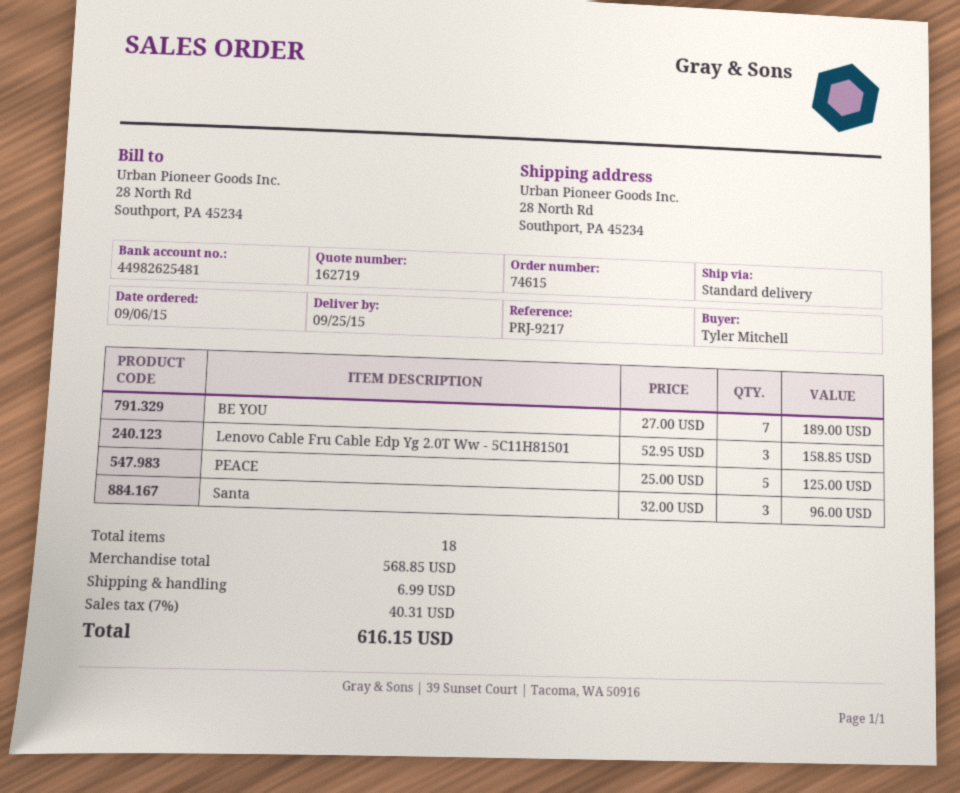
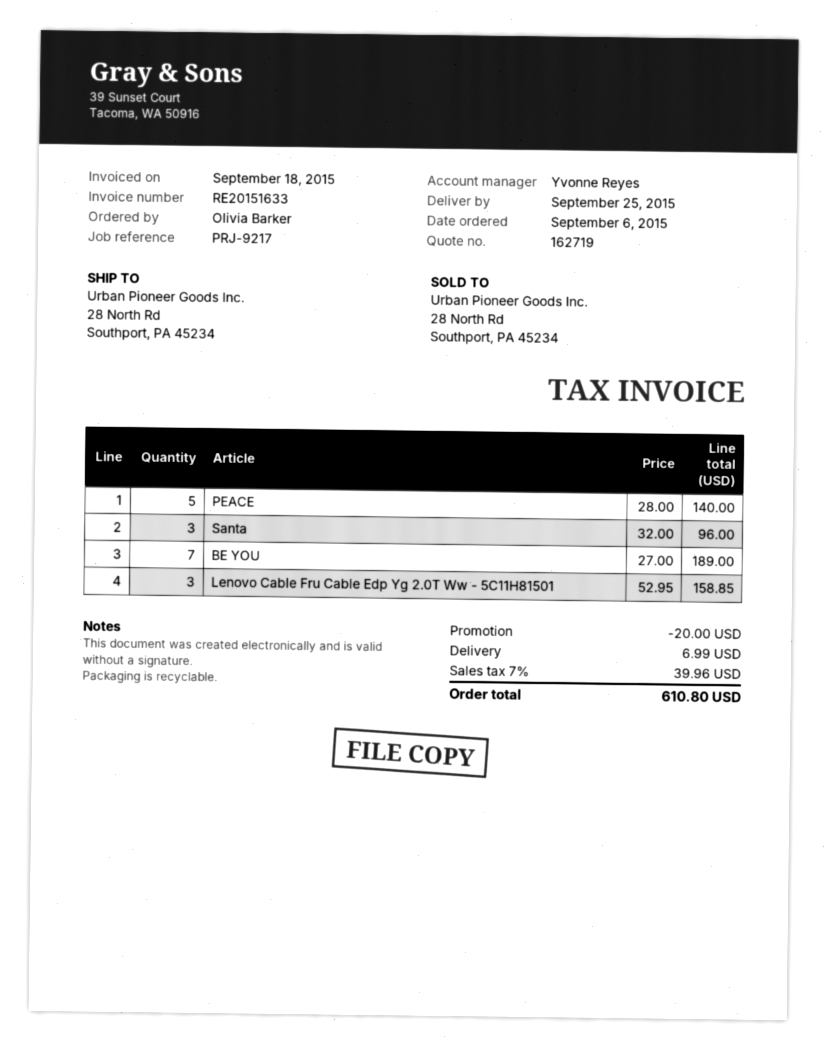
ordered by: Tyler Mitchell -> Olivia Barker
PEACE: 5 x 25.00 = 125.00 -> 5 x 28.00 = 140.00
discount: none -> 20.00
tax: 7% = 40.31 -> 7% = 39.96
total: 616.15 -> 610.80

